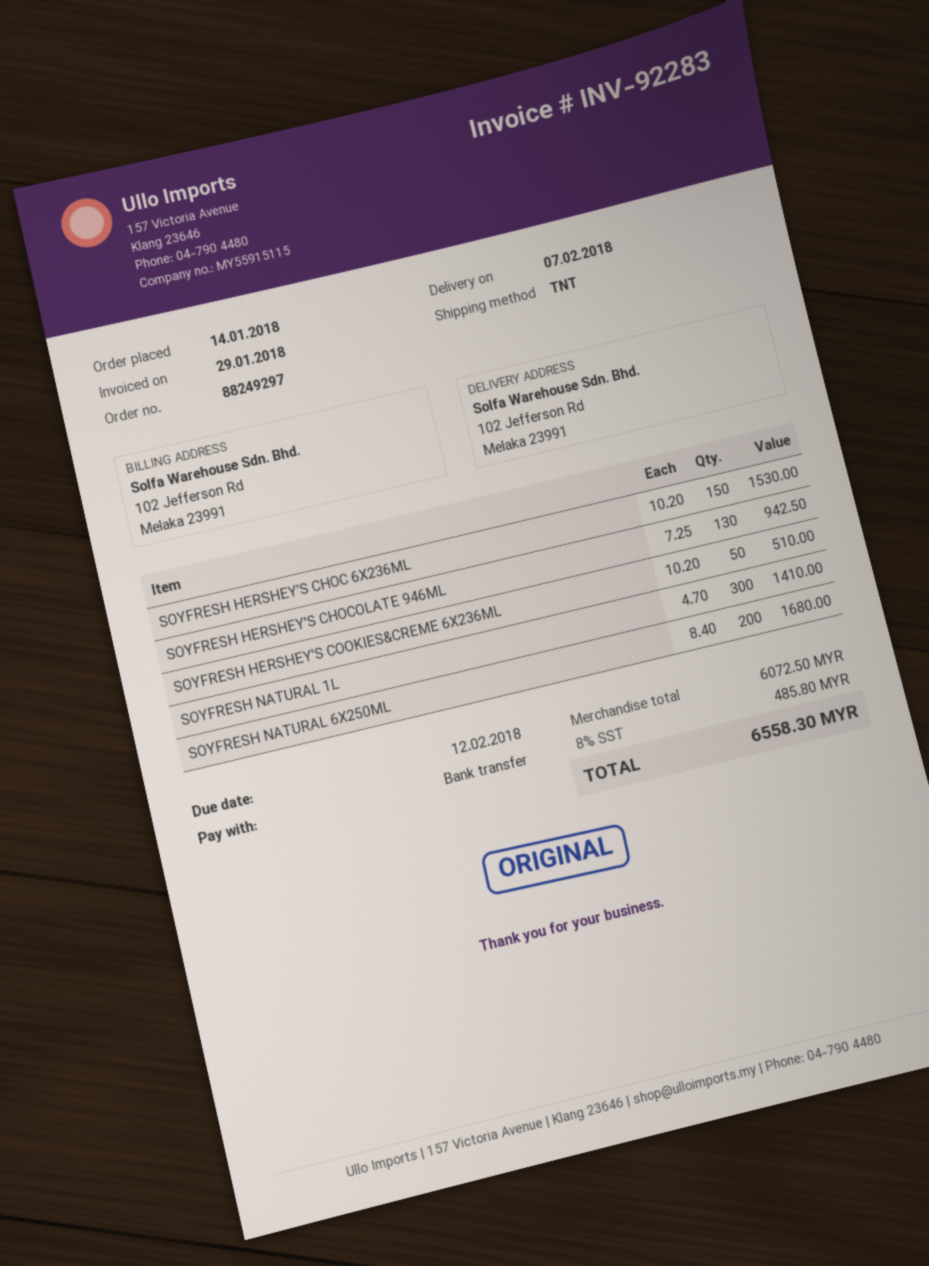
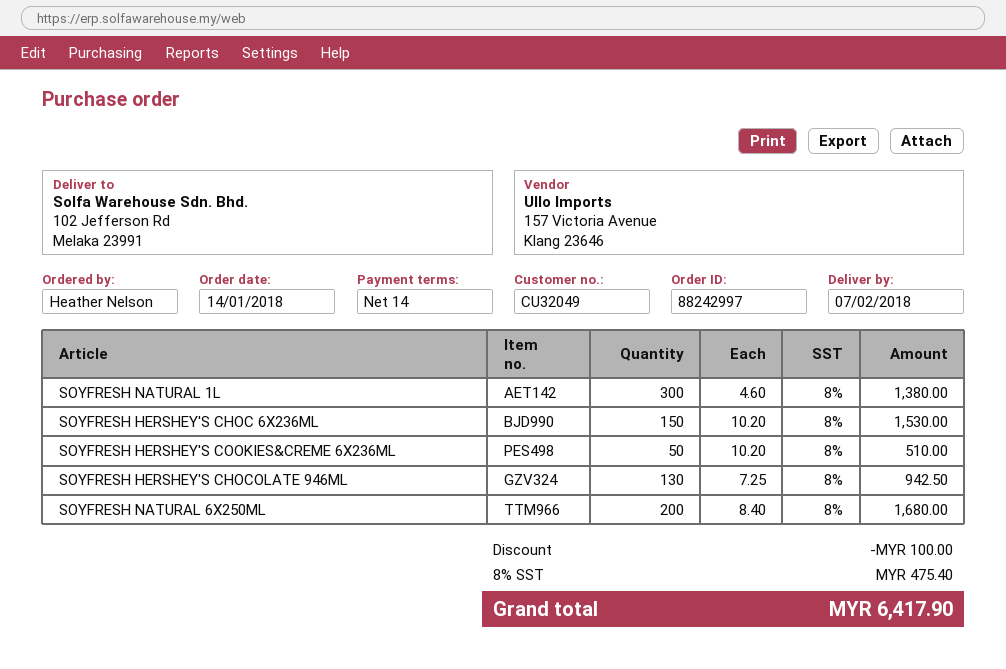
order number: 88249297 -> 88242997
SOYFRESH NATURAL 1L: 300 x 4.70 = 1410.00 -> 300 x 4.60 = 1380.00
discount: none -> 100.00
tax: 8% = 485.80 -> 8% = 475.40
total: 6558.30 -> 6417.90

